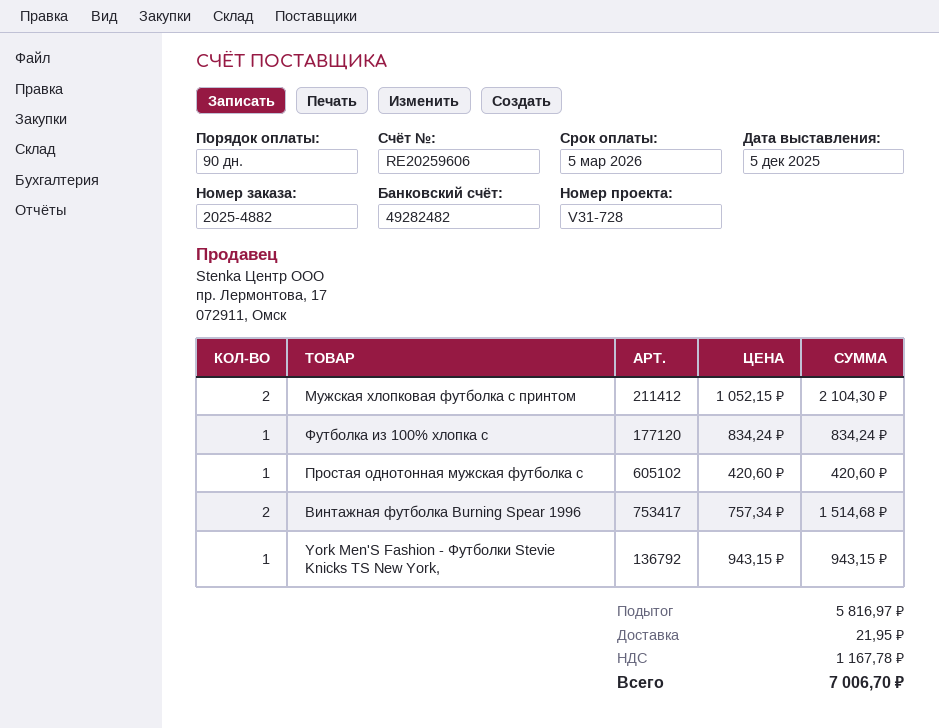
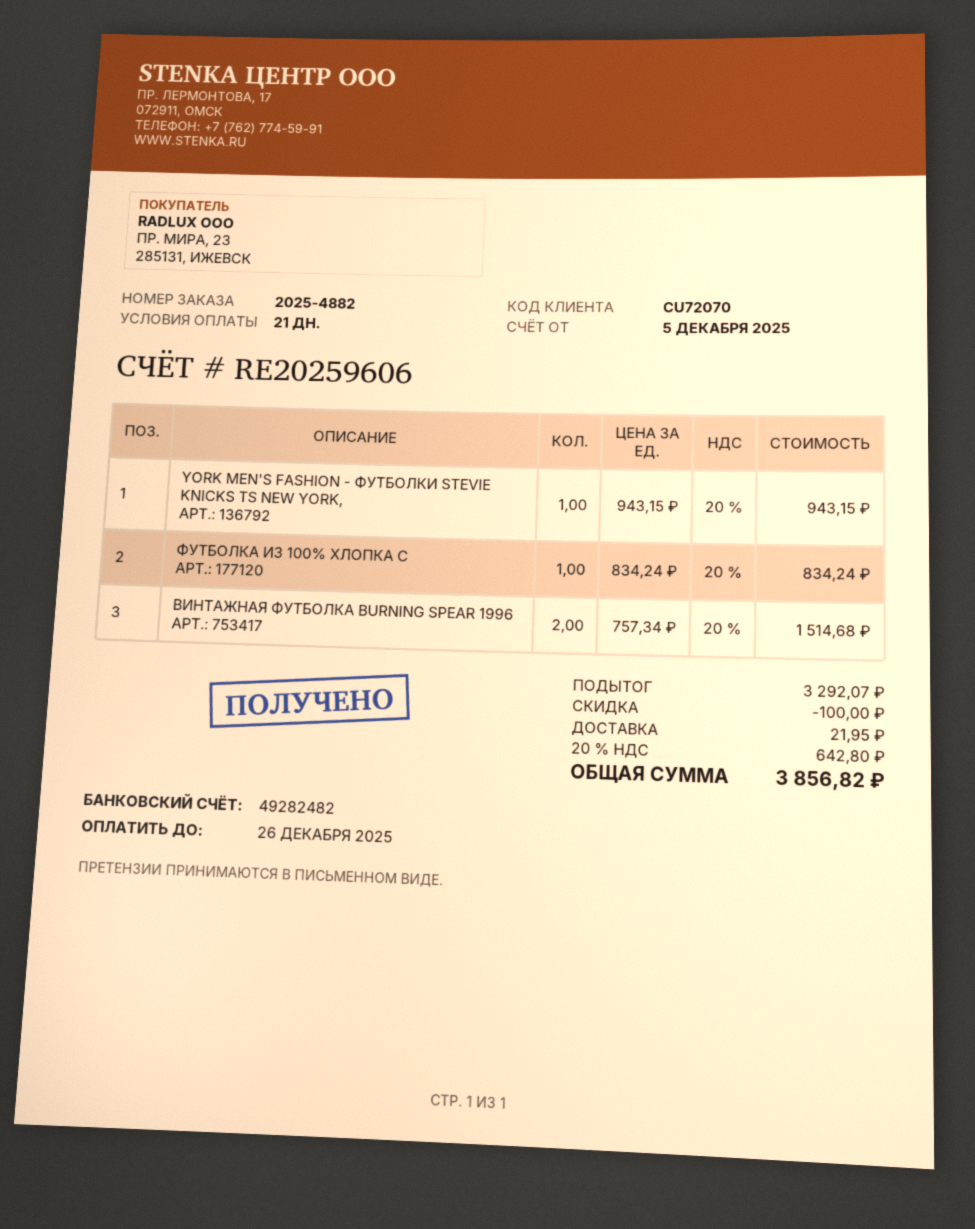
payment terms: 90 days -> 21 days
due date: 2026-03-05 -> 2025-12-26
Мужская хлопковая футболка с принтом: 2 x 1052.15 = 2104.30 -> none
Простая однотонная мужская футболка с: 1 x 420.60 = 420.60 -> none
subtotal: 5816.97 -> 3292.07
discount: none -> 100.00
tax: 1167.78 -> 642.80
total: 7006.70 -> 3856.82

